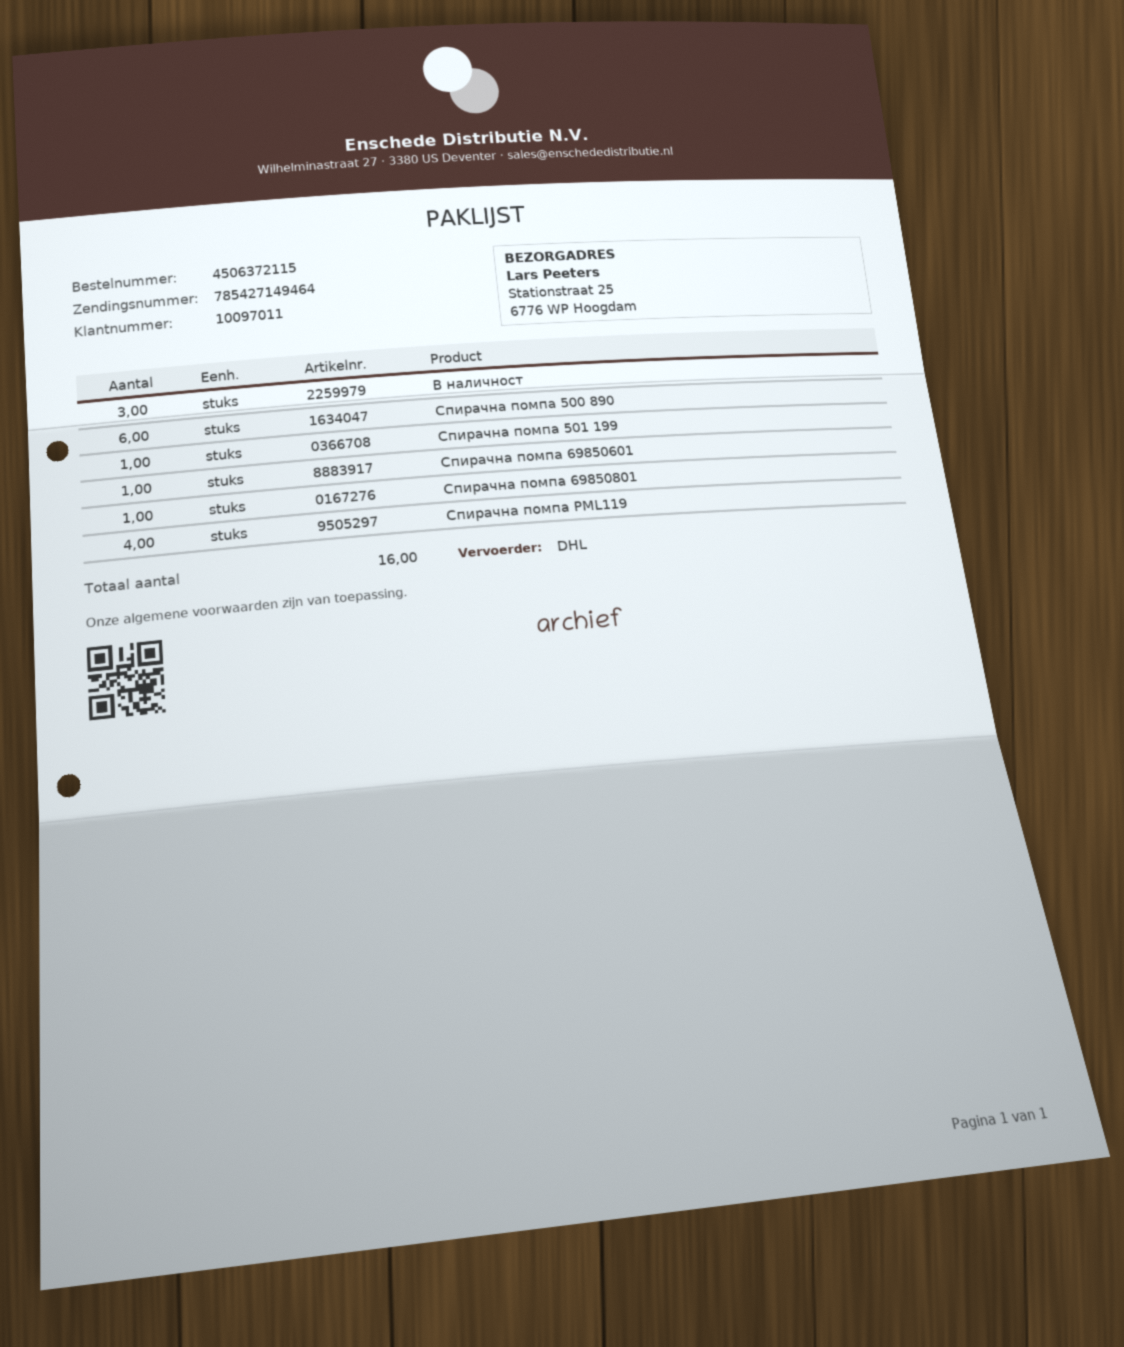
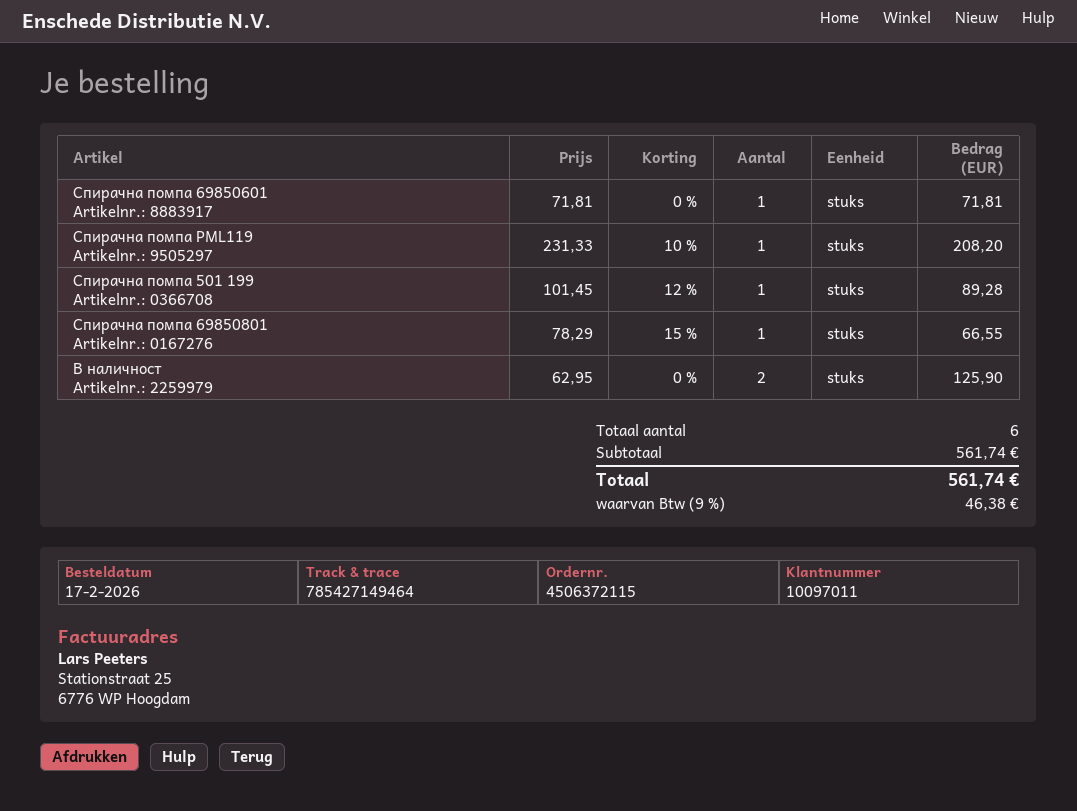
В наличност: 3 -> 2
Спирачна помпа 500 890: 6 -> none
Спирачна помпа PML119: 4 -> 1
total quantity: 16 -> 6

